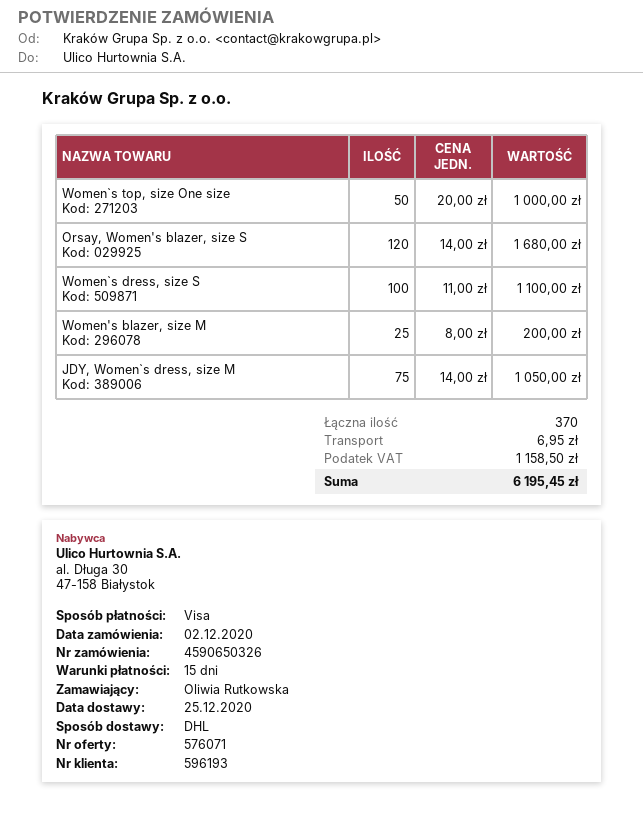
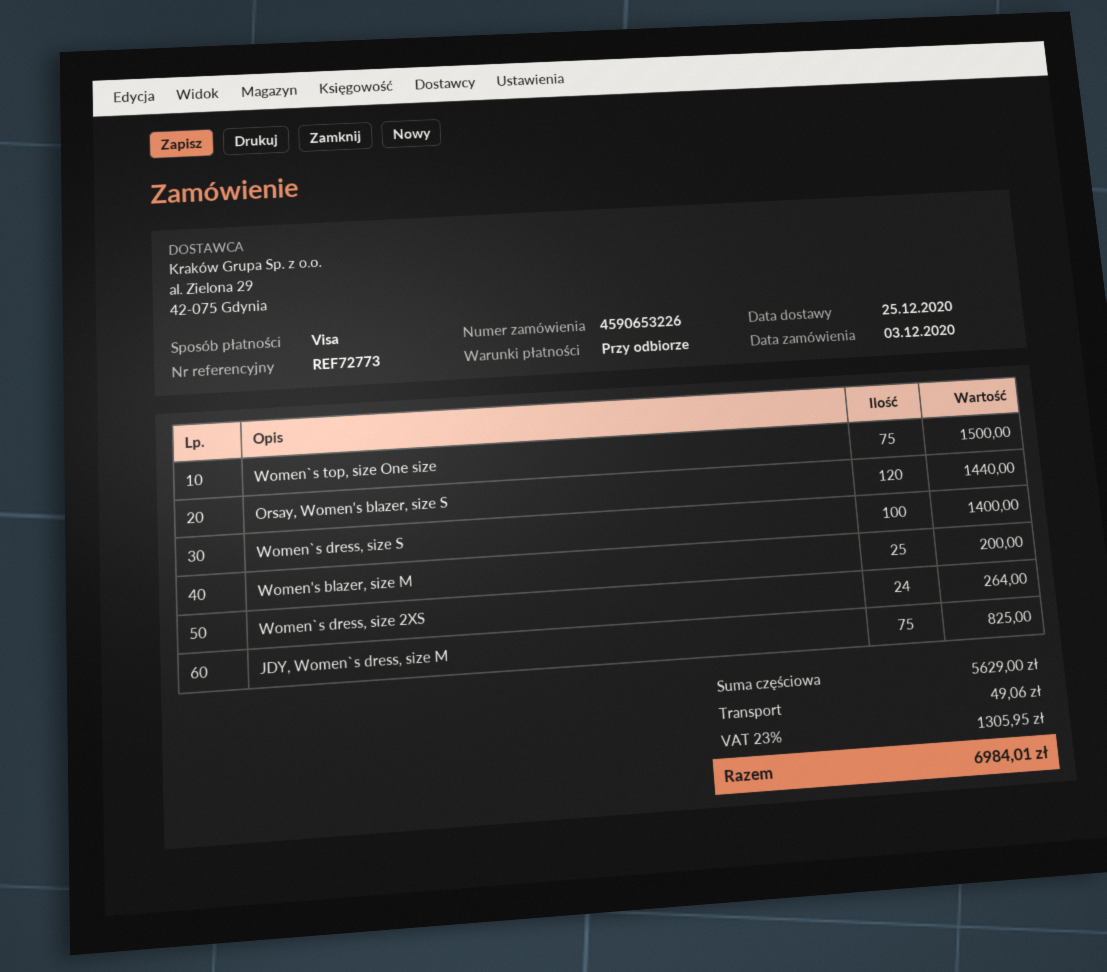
order number: 4590650326 -> 4590653226
order date: 2020-12-02 -> 2020-12-03
payment terms: 15 days -> on receipt
Women`s top, size One size: 50 for 1000.00 -> 75 for 1500.00
Orsay, Women's blazer, size S: 120 for 1680.00 -> 120 for 1440.00
Women`s dress, size S: 100 for 1100.00 -> 100 for 1400.00
JDY, Women`s dress, size M: 75 for 1050.00 -> 75 for 825.00
Women`s dress, size 2XS: none -> 24 for 264.00
shipping: 6.95 -> 49.06
tax: 1158.50 -> 1305.95
total: 6195.45 -> 6984.01

